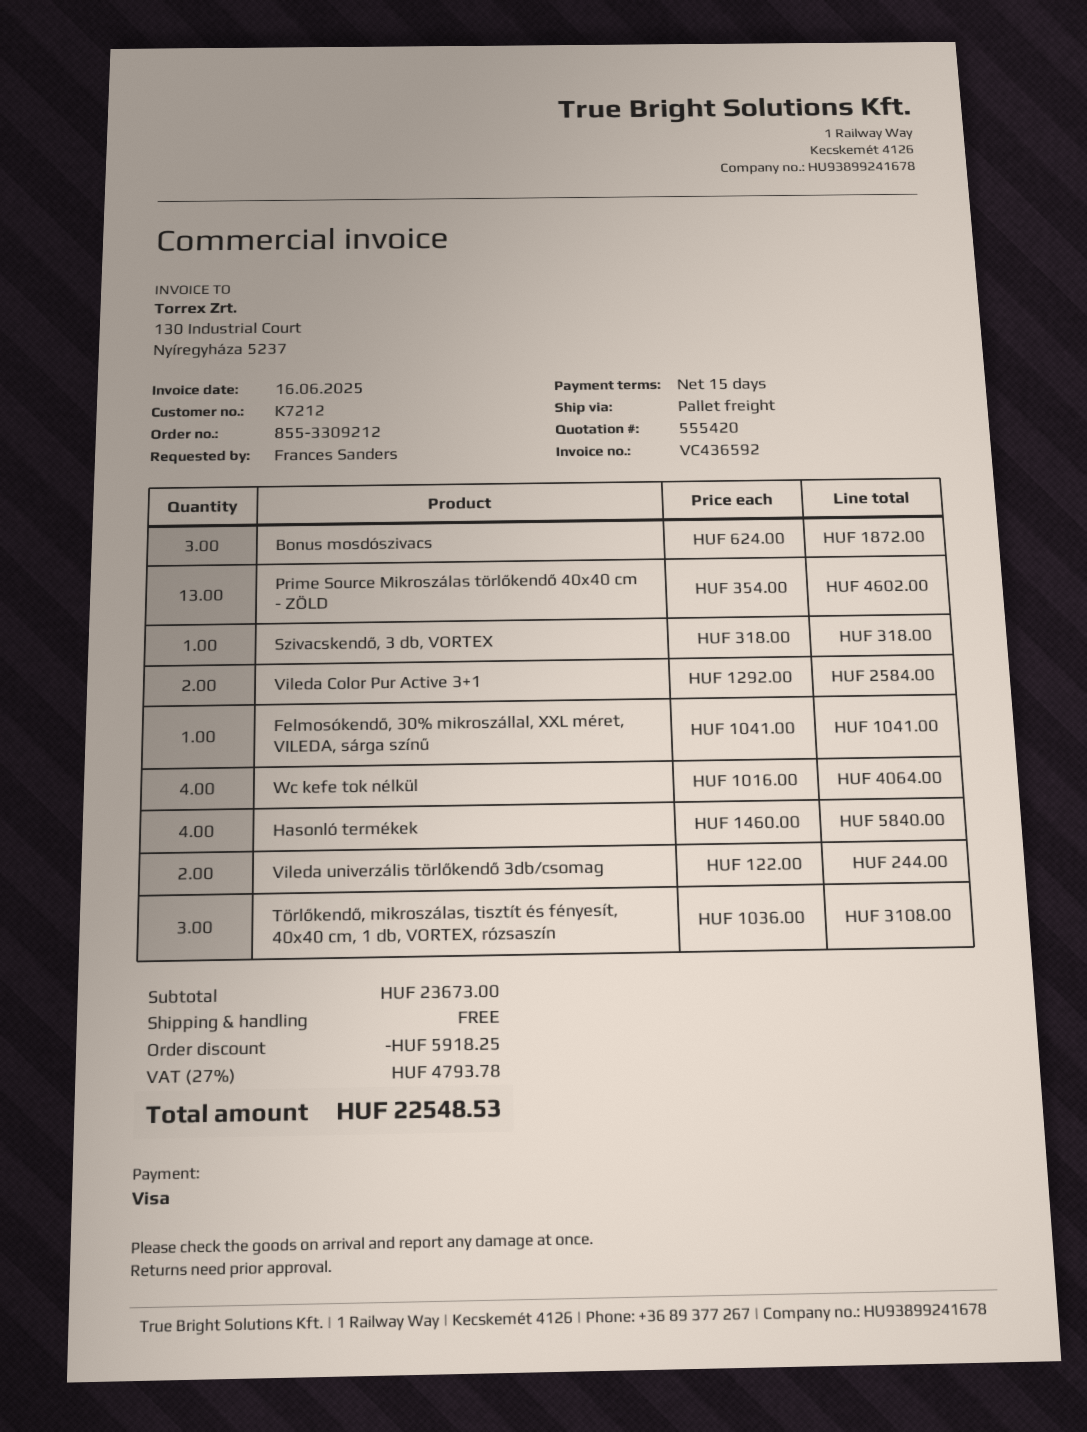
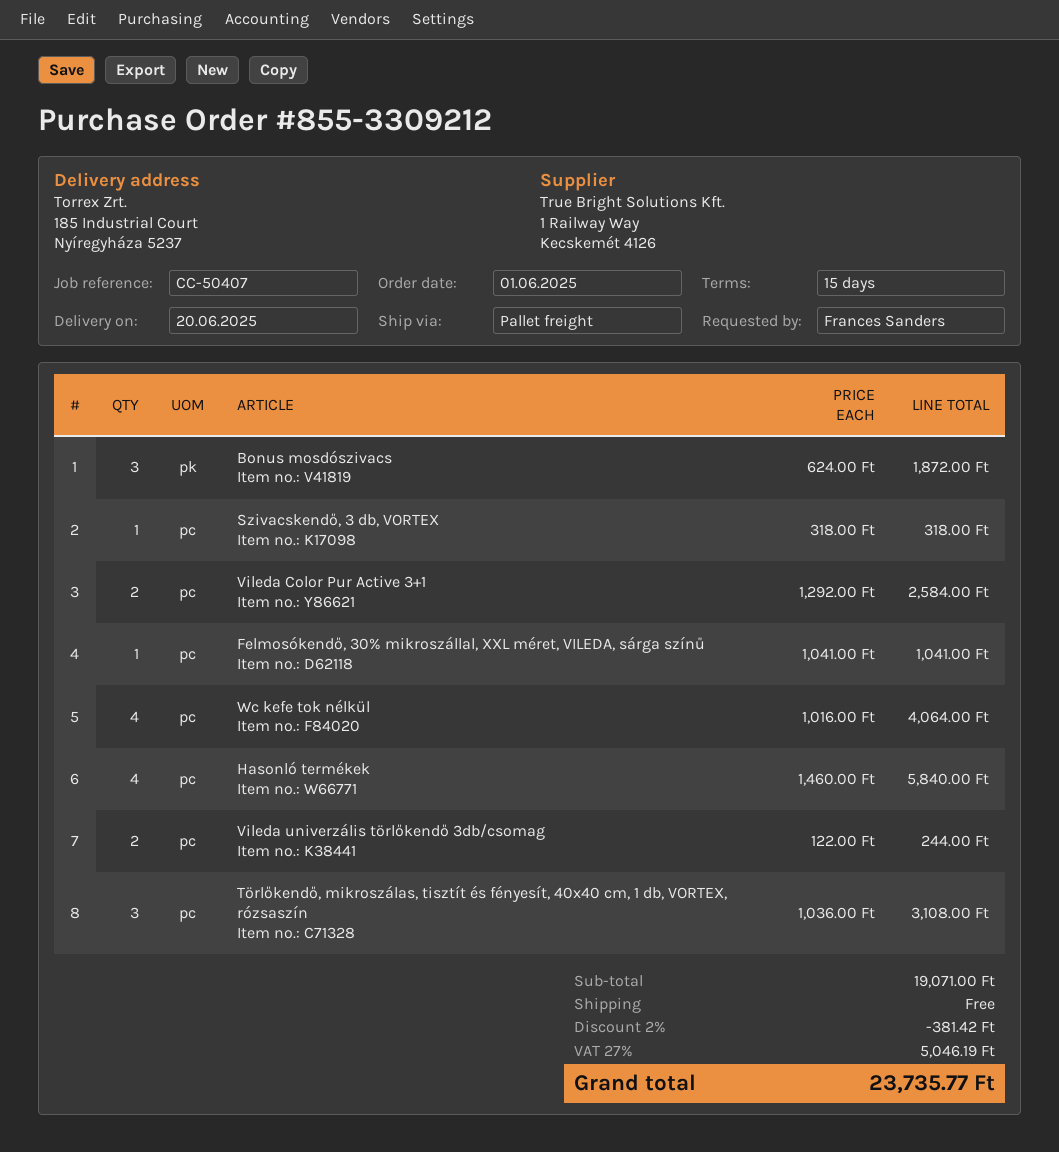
Prime Source Mikroszálas törlőkendő 40x40 cm - ZÖLD: 13 x 354.00 = 4602.00 -> none
subtotal: 23673.00 -> 19071.00
discount: 5918.25 -> 381.42
tax: 27% = 4793.78 -> 27% = 5046.19
total: 22548.53 -> 23735.77

